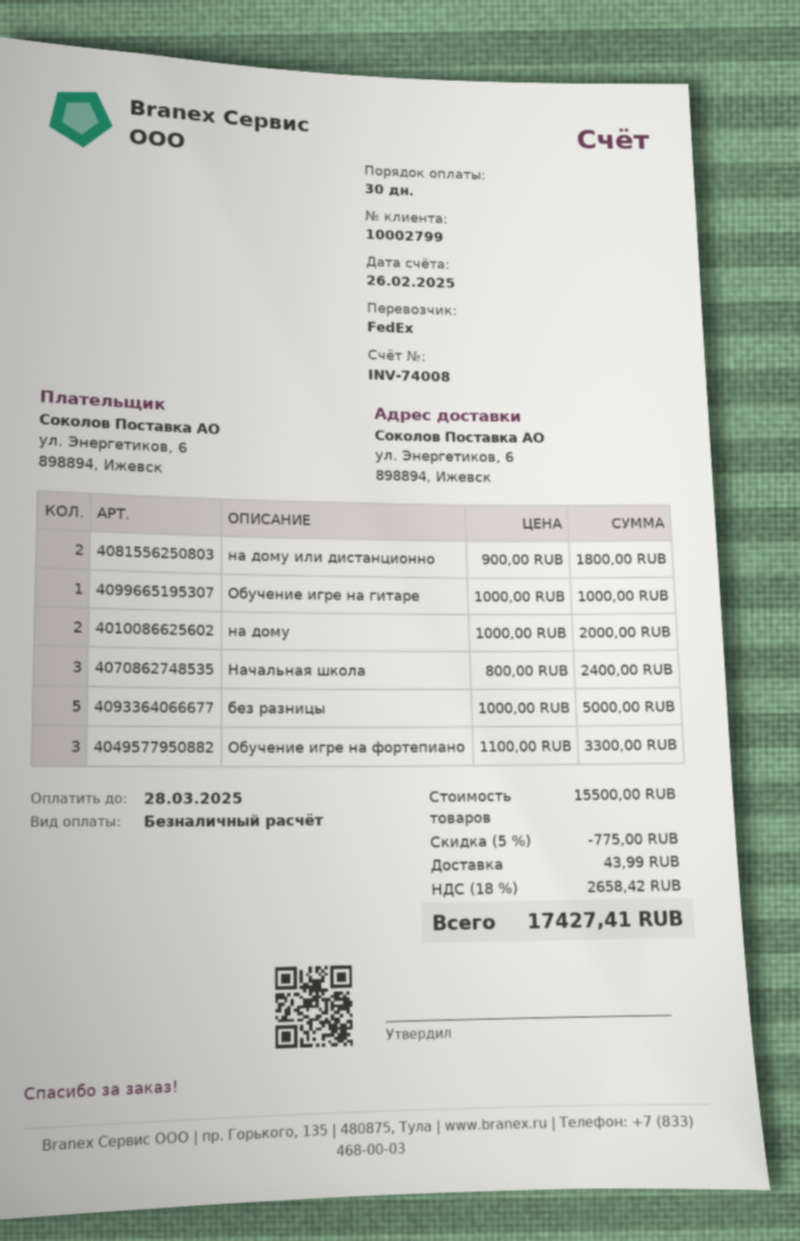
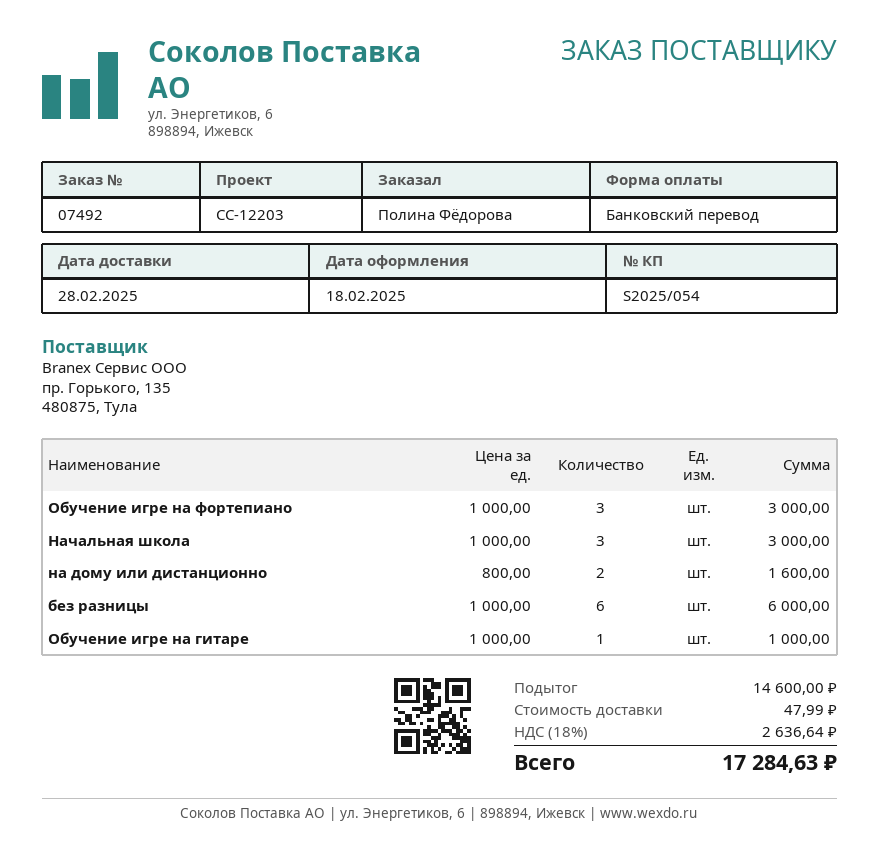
на дому или дистанционно: 2 x 900.00 = 1800.00 -> 2 x 800.00 = 1600.00
на дому: 2 x 1000.00 = 2000.00 -> none
Начальная школа: 3 x 800.00 = 2400.00 -> 3 x 1000.00 = 3000.00
без разницы: 5 x 1000.00 = 5000.00 -> 6 x 1000.00 = 6000.00
Обучение игре на фортепиано: 3 x 1100.00 = 3300.00 -> 3 x 1000.00 = 3000.00
subtotal: 15500.00 -> 14600.00
discount: 5% = 775.00 -> none
shipping: 43.99 -> 47.99
tax: 18% = 2658.42 -> 18% = 2636.64
total: 17427.41 -> 17284.63

